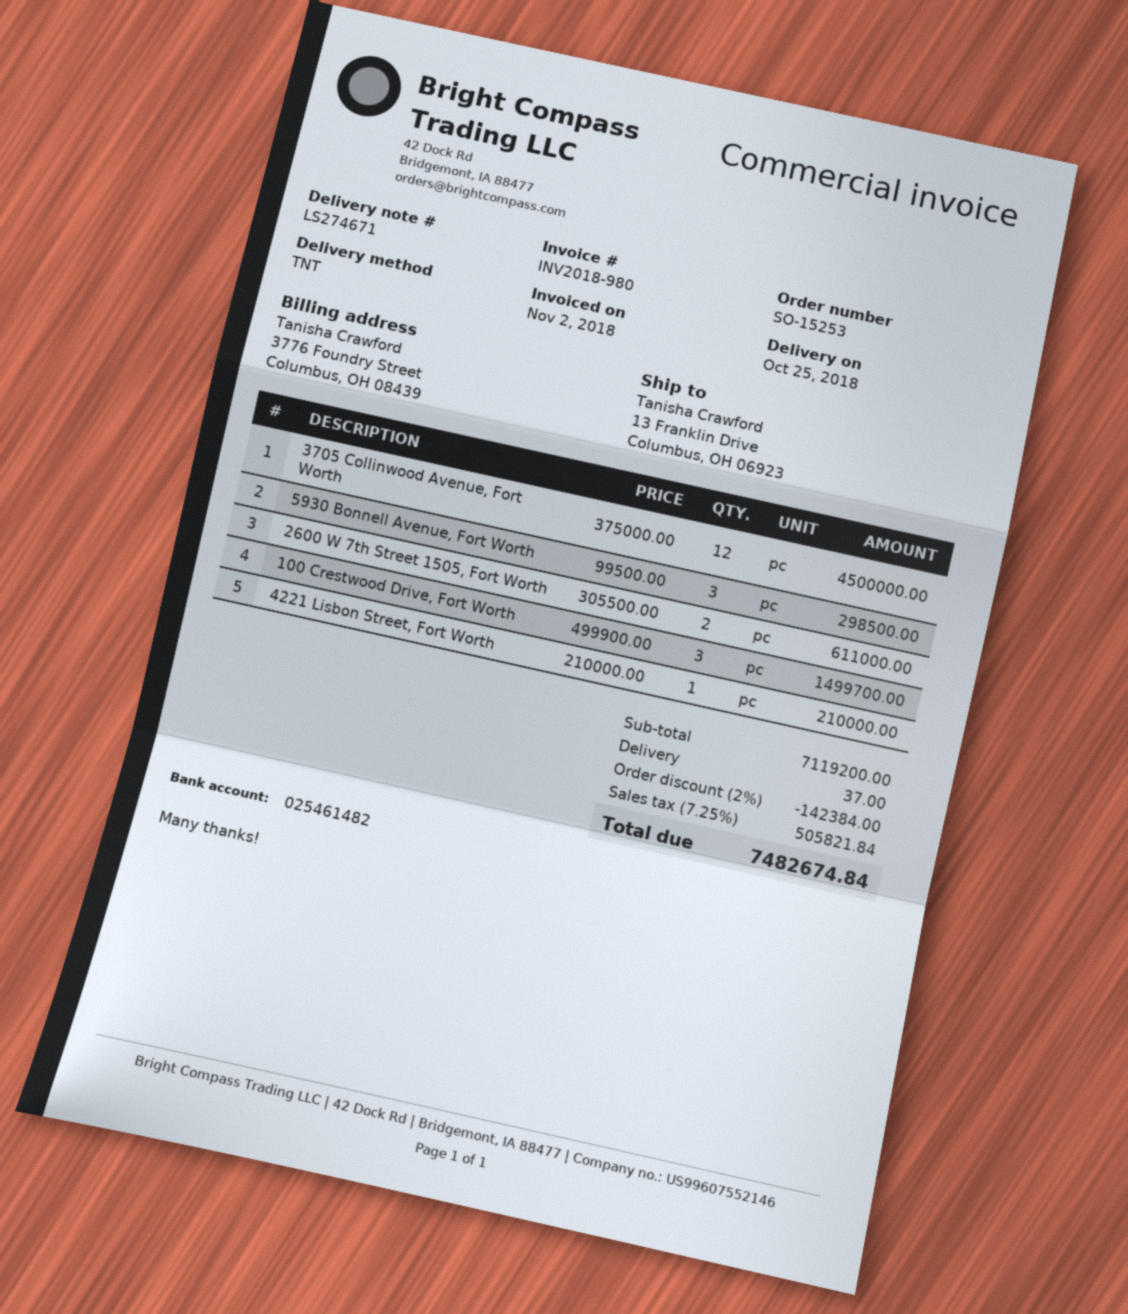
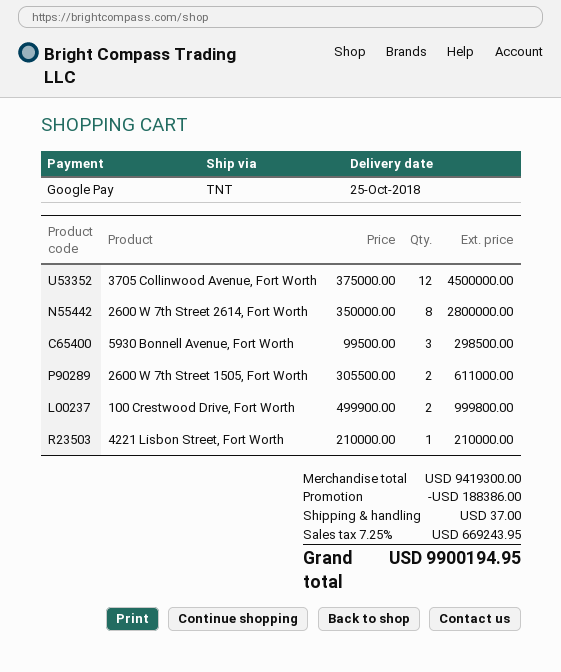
100 Crestwood Drive, Fort Worth: 3 x 499900.00 = 1499700.00 -> 2 x 499900.00 = 999800.00
2600 W 7th Street 2614, Fort Worth: none -> 8 x 350000.00 = 2800000.00
subtotal: 7119200.00 -> 9419300.00
discount: 142384.00 -> 188386.00
tax: 7.25% = 505821.84 -> 7.25% = 669243.95
total: 7482674.84 -> 9900194.95

